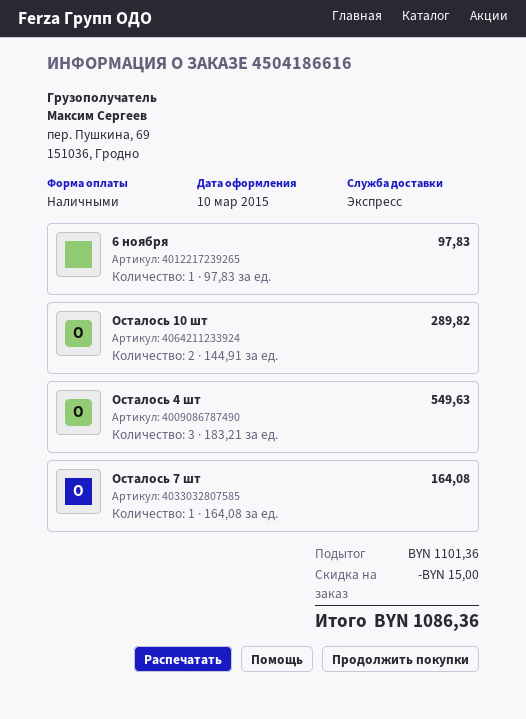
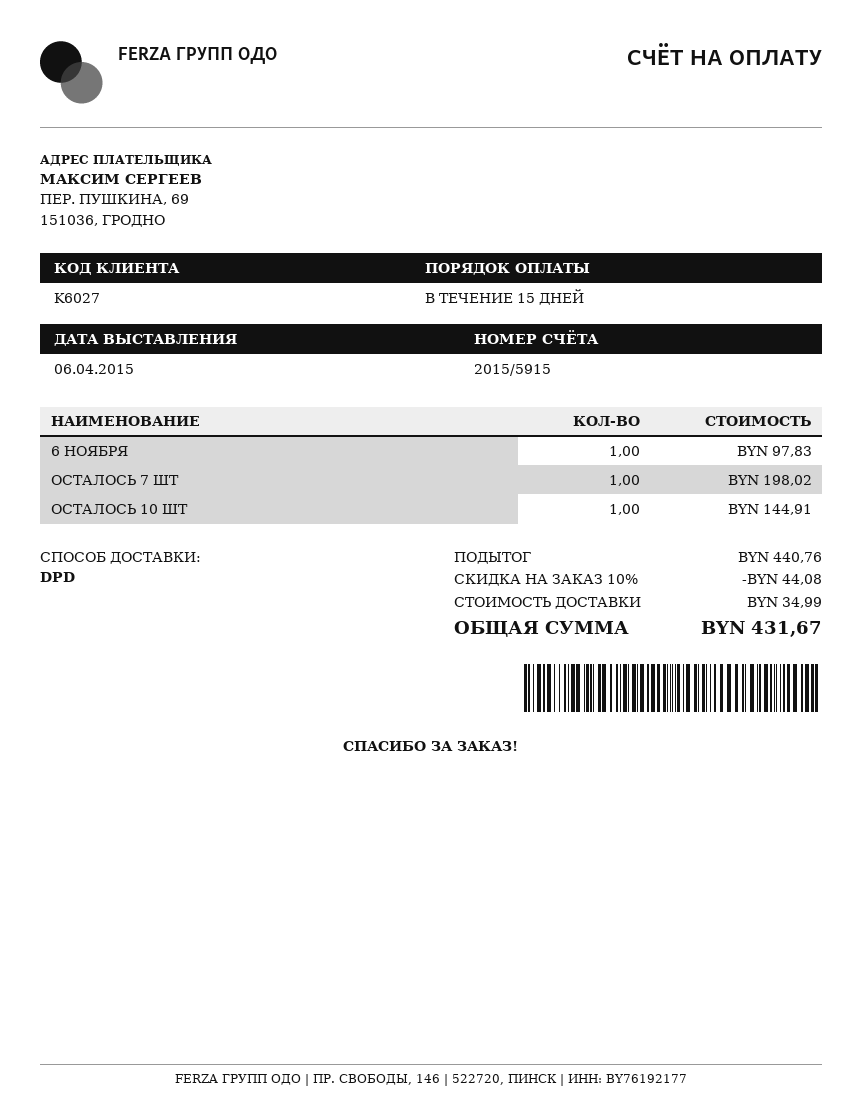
shipping method: express -> DPD
Осталось 10 шт: 2 for 289.82 -> 1 for 144.91
Осталось 4 шт: 3 for 549.63 -> none
Осталось 7 шт: 1 for 164.08 -> 1 for 198.02
subtotal: 1101.36 -> 440.76
discount: 15.00 -> 44.08
shipping: none -> 34.99
total: 1086.36 -> 431.67

